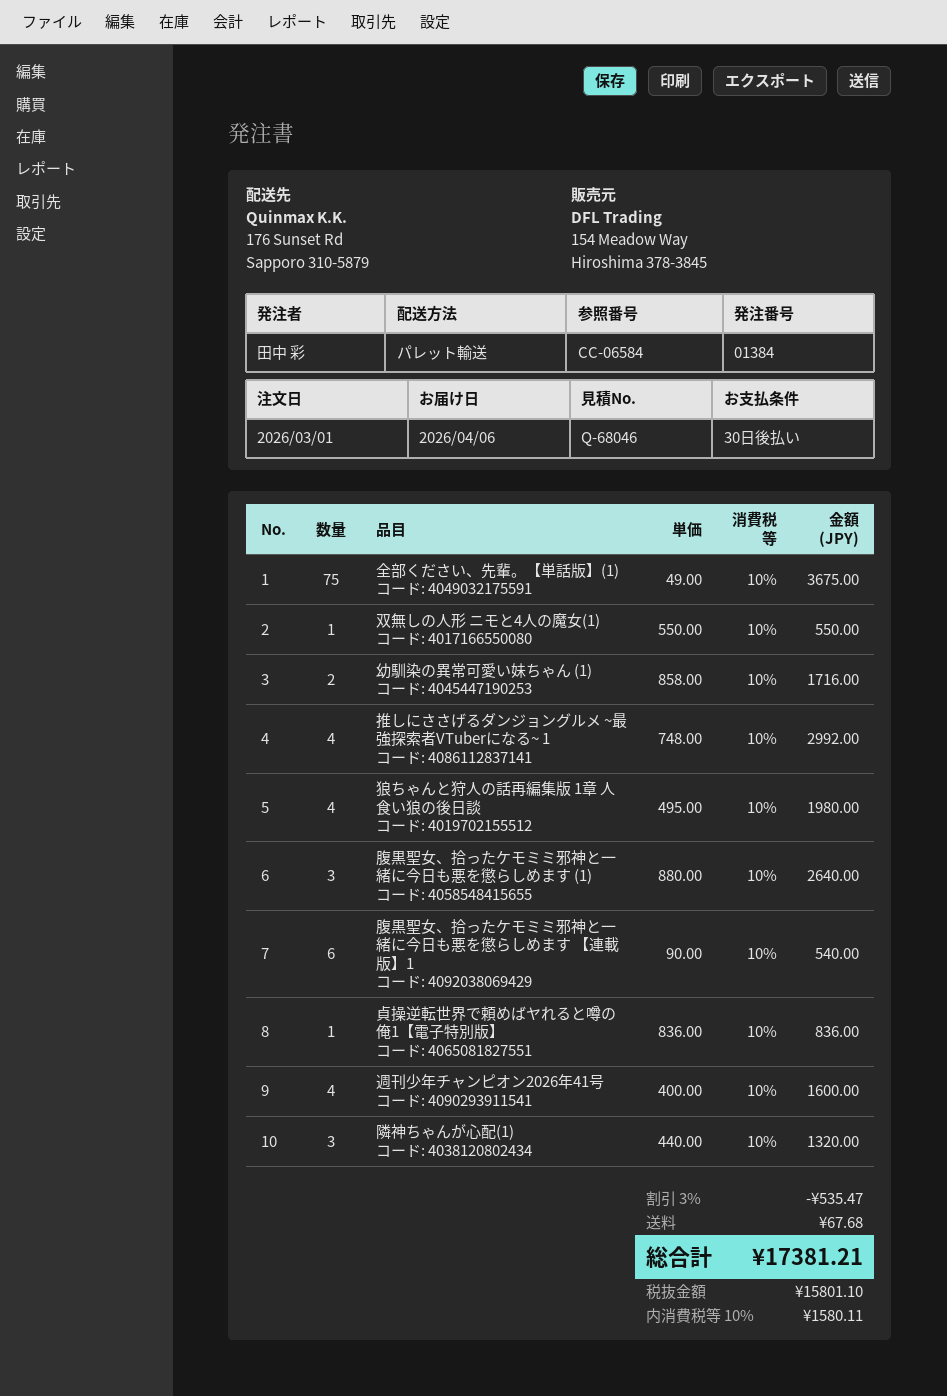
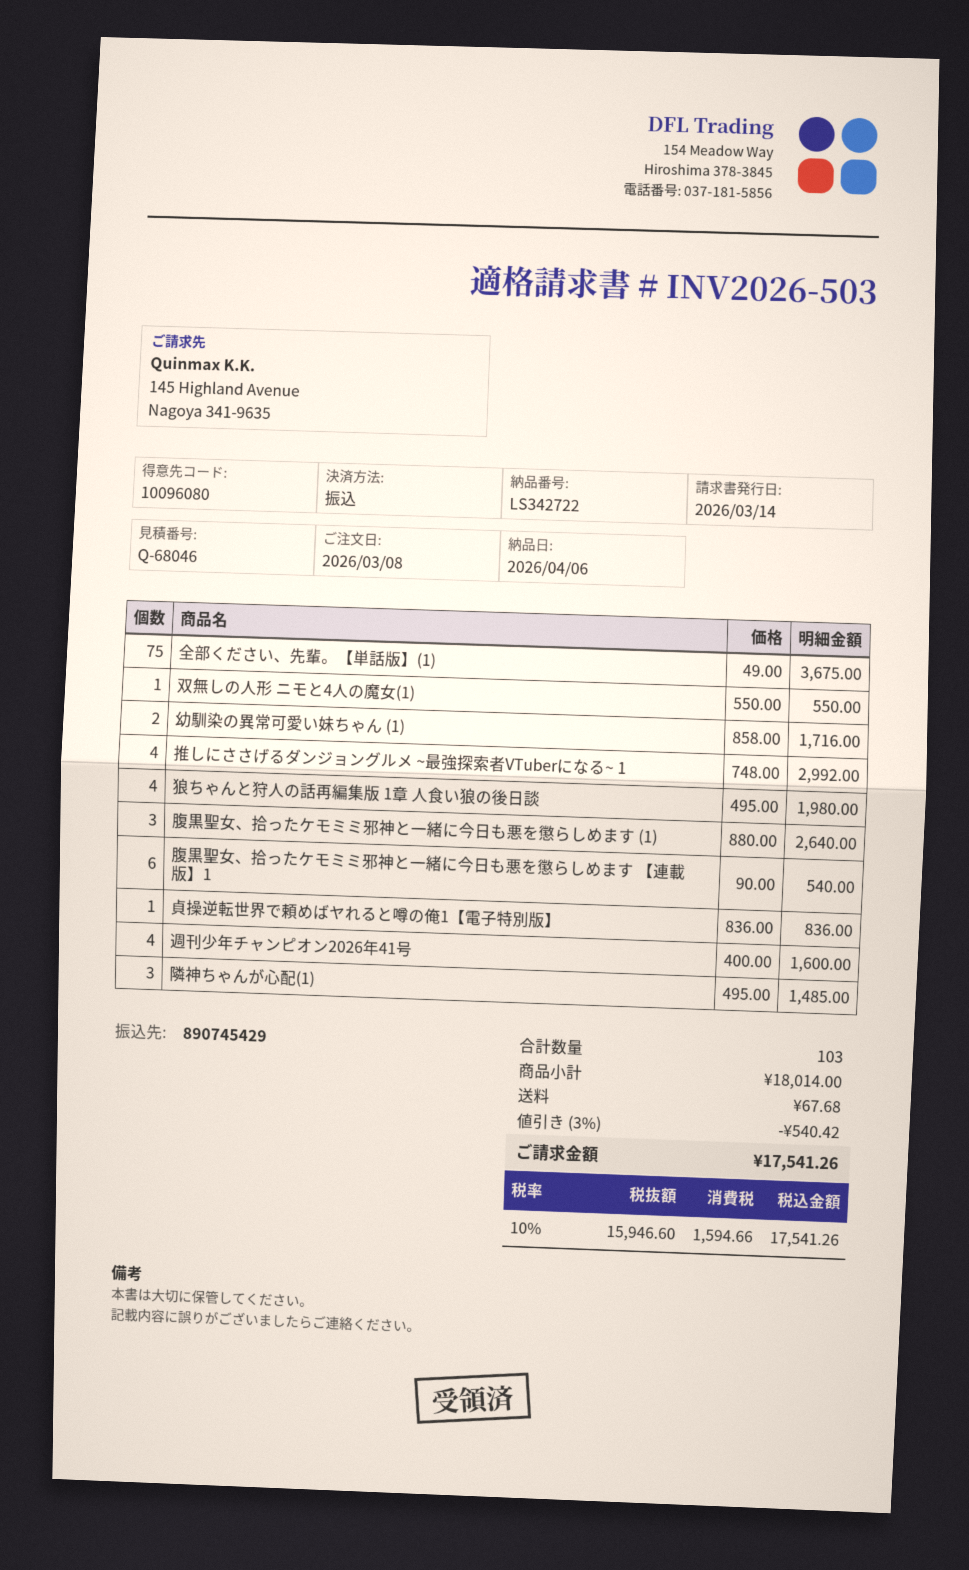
order date: 2026-03-01 -> 2026-03-08
隣神ちゃんが心配(1): 3 x 440.00 = 1320.00 -> 3 x 495.00 = 1485.00
discount: 3% = 535.47 -> 3% = 540.42
net: 15801.10 -> 15946.60
tax: 10% = 1580.11 -> 10% = 1594.66
total: 17381.21 -> 17541.26

